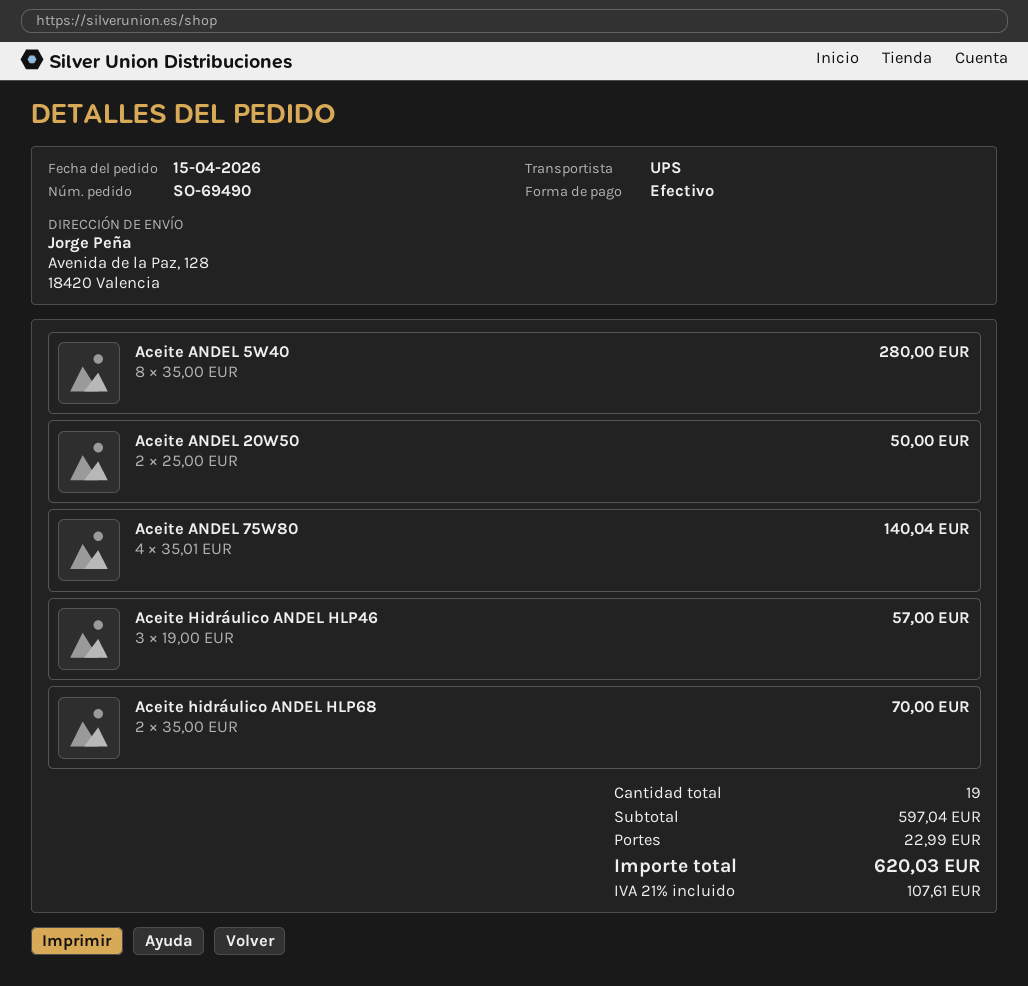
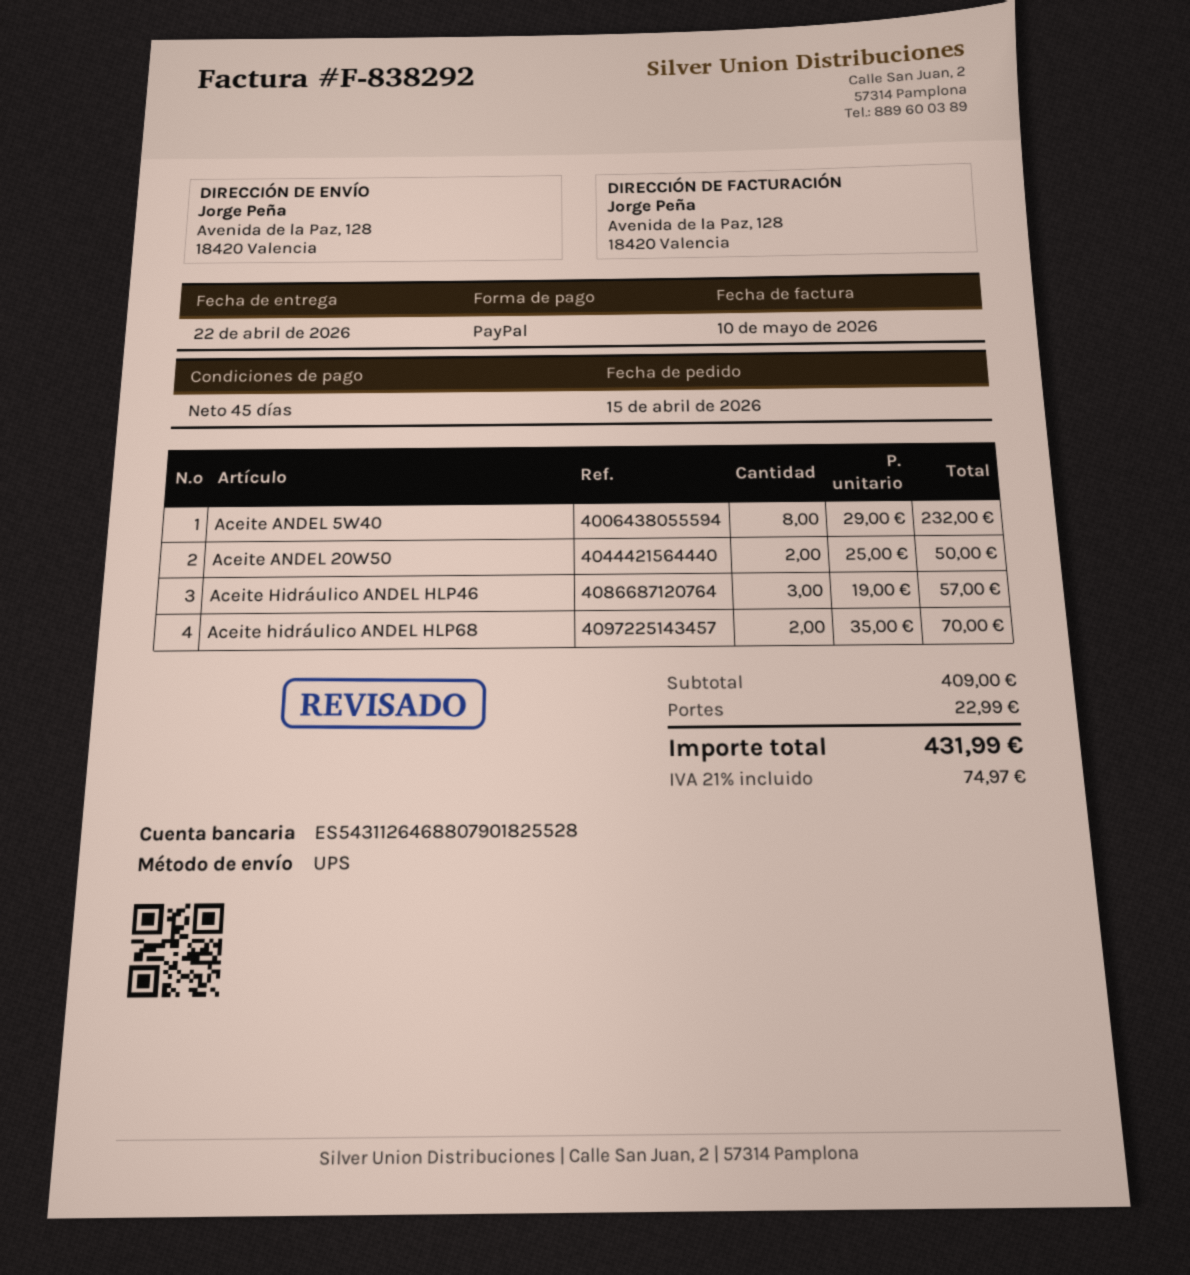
payment method: cash -> PayPal
Aceite ANDEL 5W40: 8 x 35.00 = 280.00 -> 8 x 29.00 = 232.00
Aceite ANDEL 75W80: 4 x 35.01 = 140.04 -> none
subtotal: 597.04 -> 409.00
tax: 21% = 107.61 -> 21% = 74.97
total: 620.03 -> 431.99

